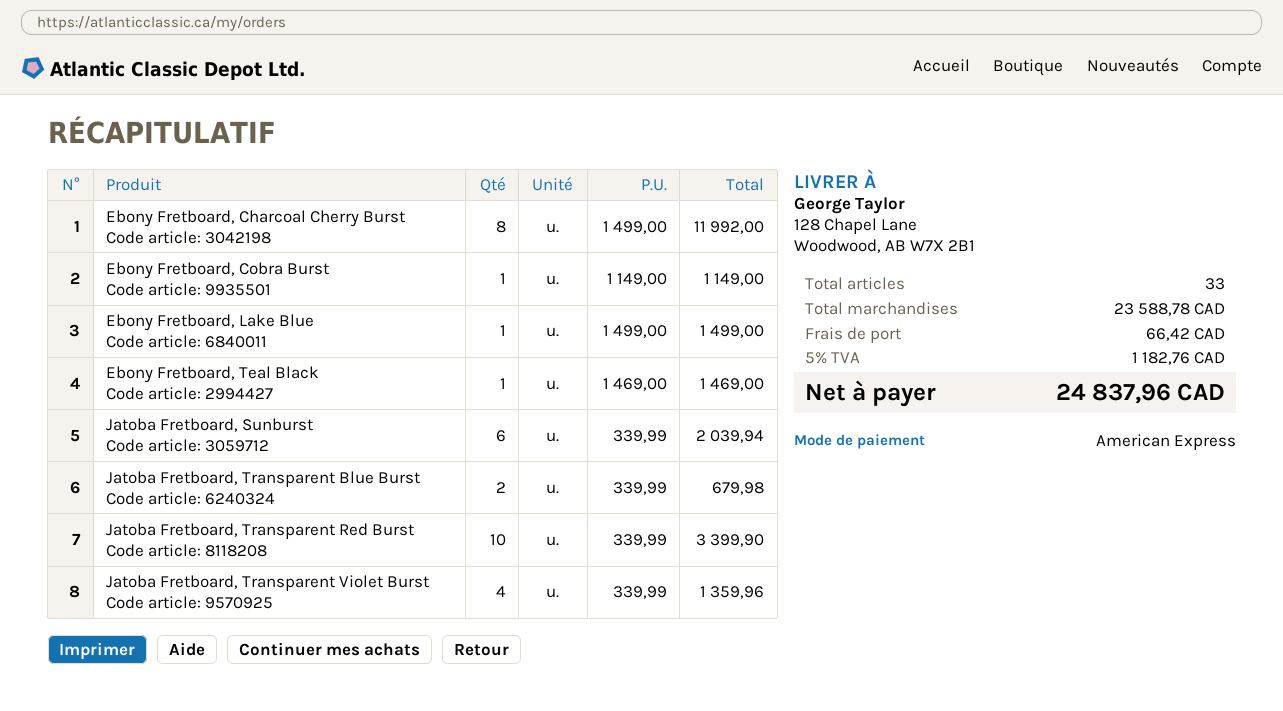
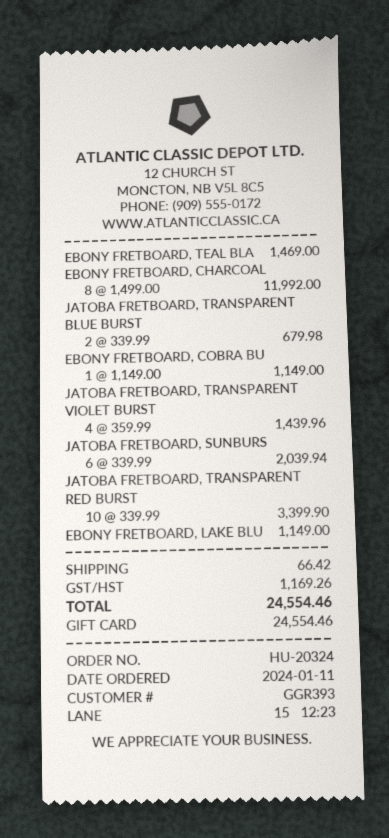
payment method: American Express -> gift card
Ebony Fretboard, Lake Blue: 1 x 1499.00 = 1499.00 -> 1 x 1149.00 = 1149.00
Jatoba Fretboard, Transparent Violet Burst: 4 x 339.99 = 1359.96 -> 4 x 359.99 = 1439.96
tax: 1182.76 -> 1169.26
total: 24837.96 -> 24554.46

